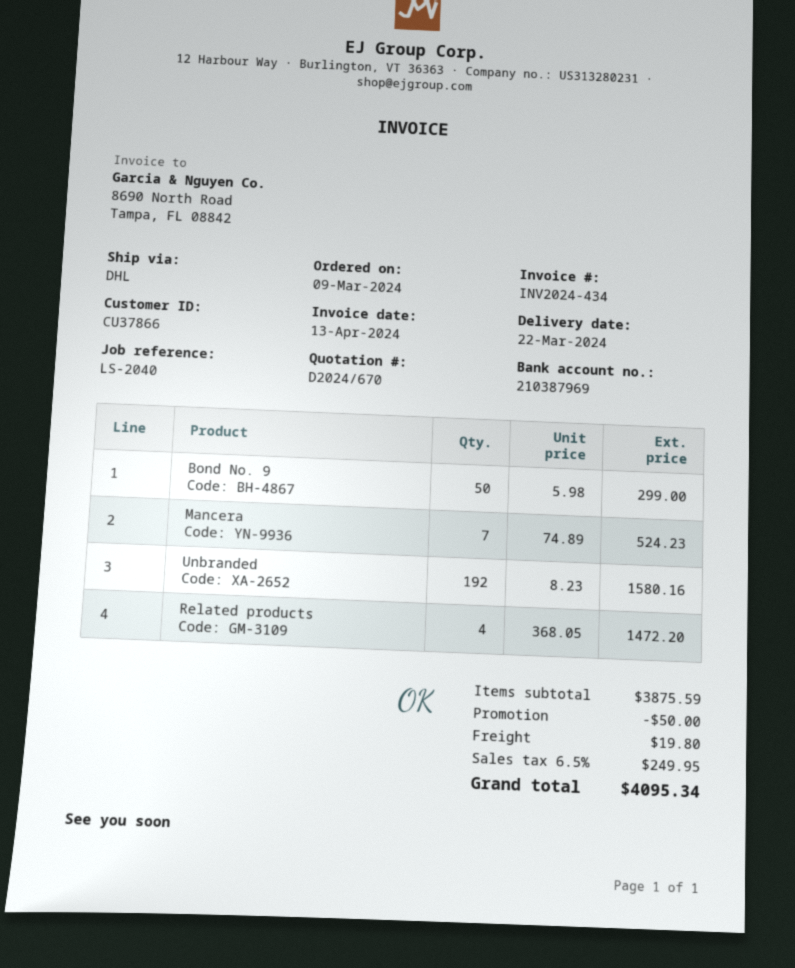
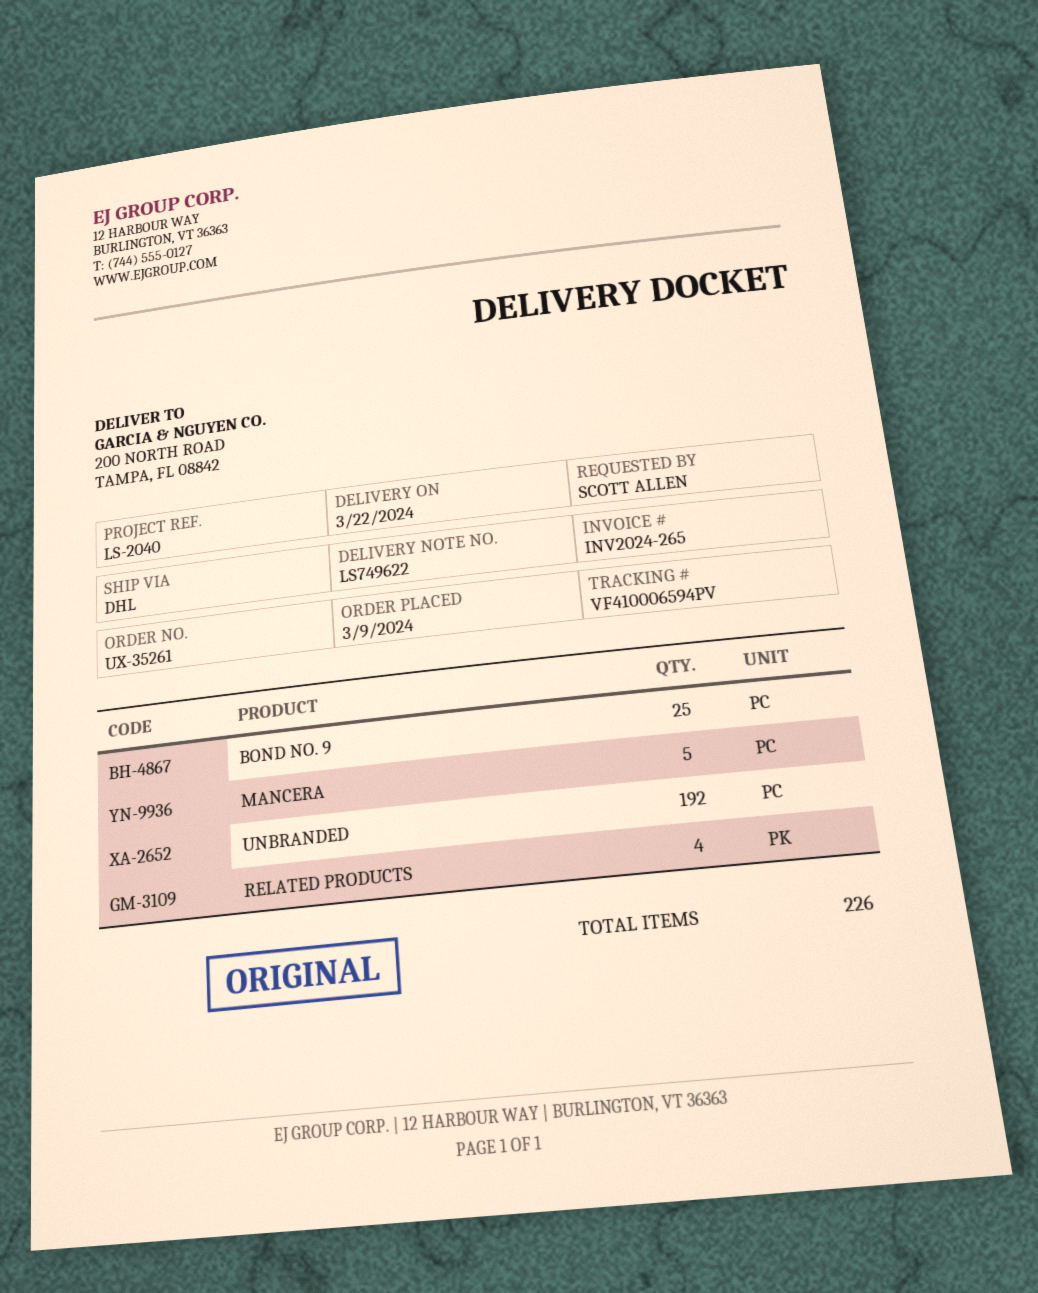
invoice number: INV2024-434 -> INV2024-265
Bond No. 9: 50 -> 25
Mancera: 7 -> 5

